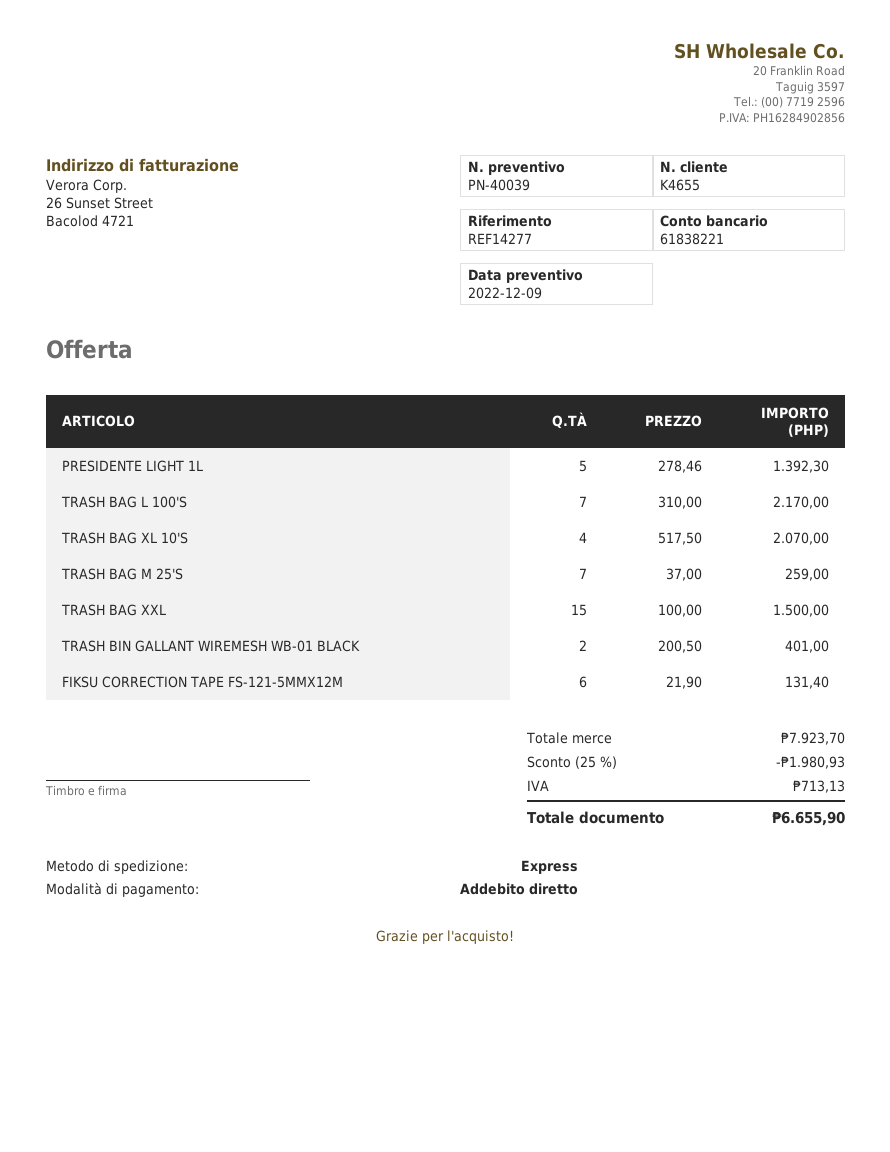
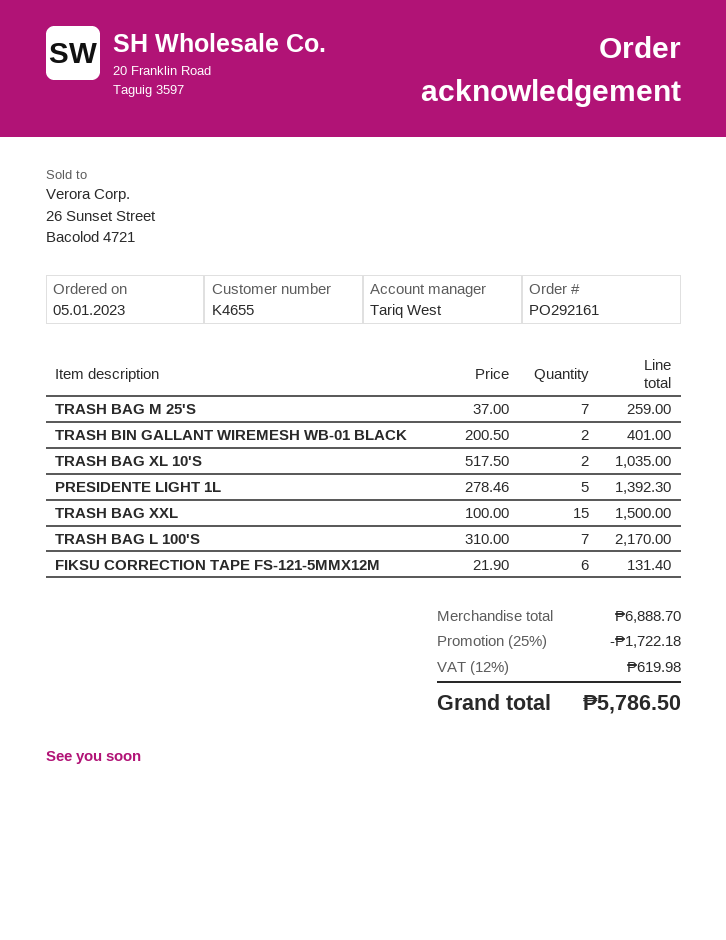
TRASH BAG XL 10'S: 4 x 517.50 = 2070.00 -> 2 x 517.50 = 1035.00
subtotal: 7923.70 -> 6888.70
discount: 25% = 1980.93 -> 25% = 1722.18
tax: 713.13 -> 619.98
total: 6655.90 -> 5786.50

